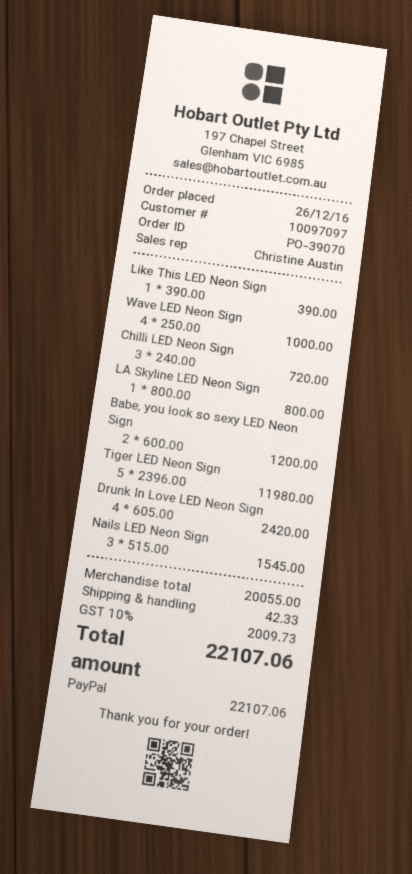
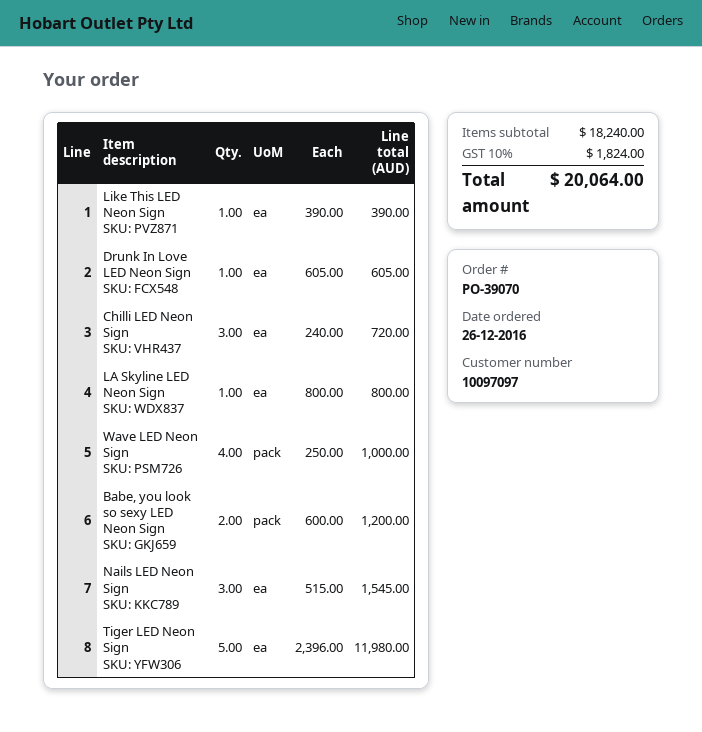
Drunk In Love LED Neon Sign: 4 x 605.00 = 2420.00 -> 1 x 605.00 = 605.00
subtotal: 20055.00 -> 18240.00
shipping: 42.33 -> none
tax: 10% = 2009.73 -> 10% = 1824.00
total: 22107.06 -> 20064.00

